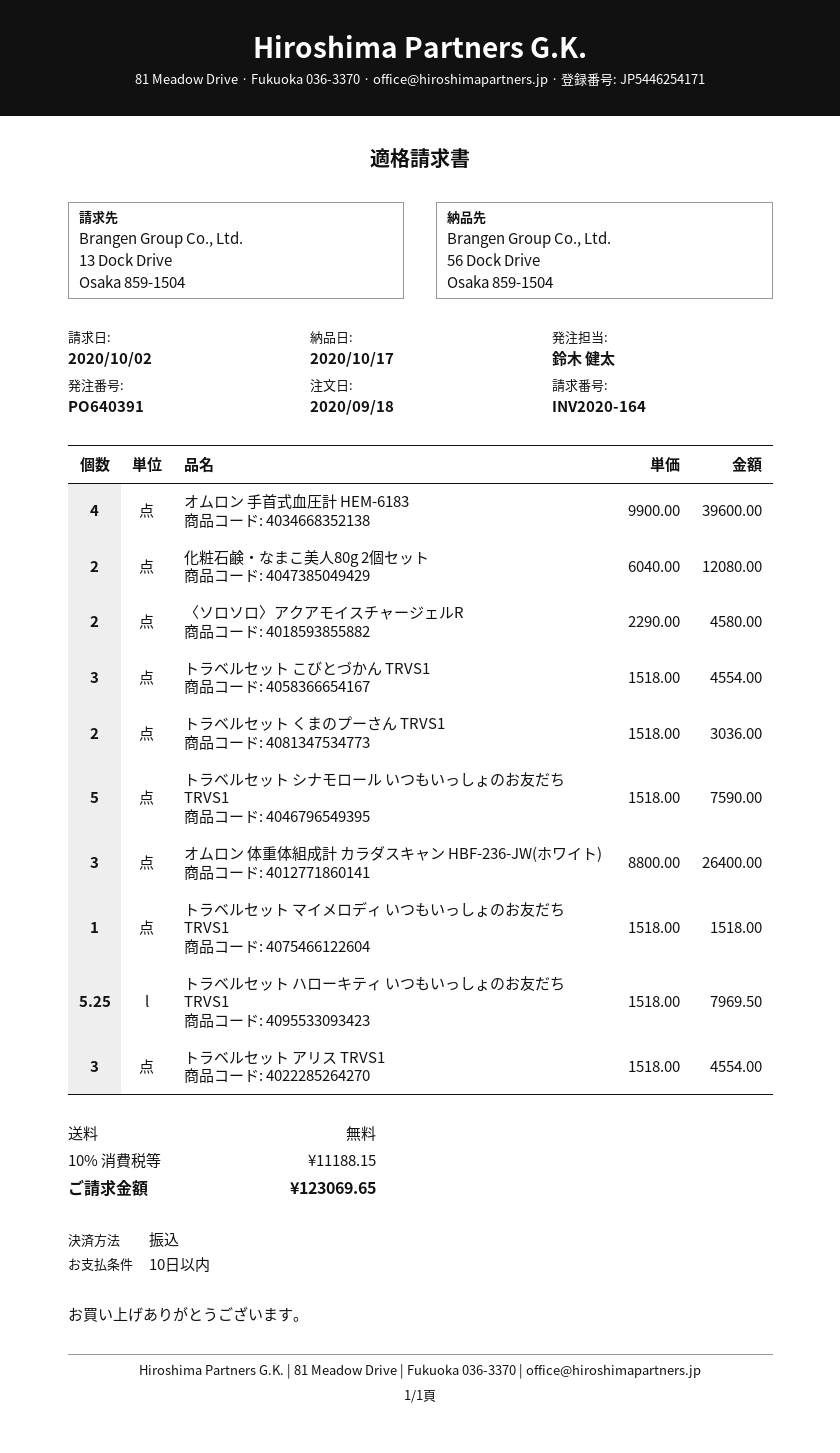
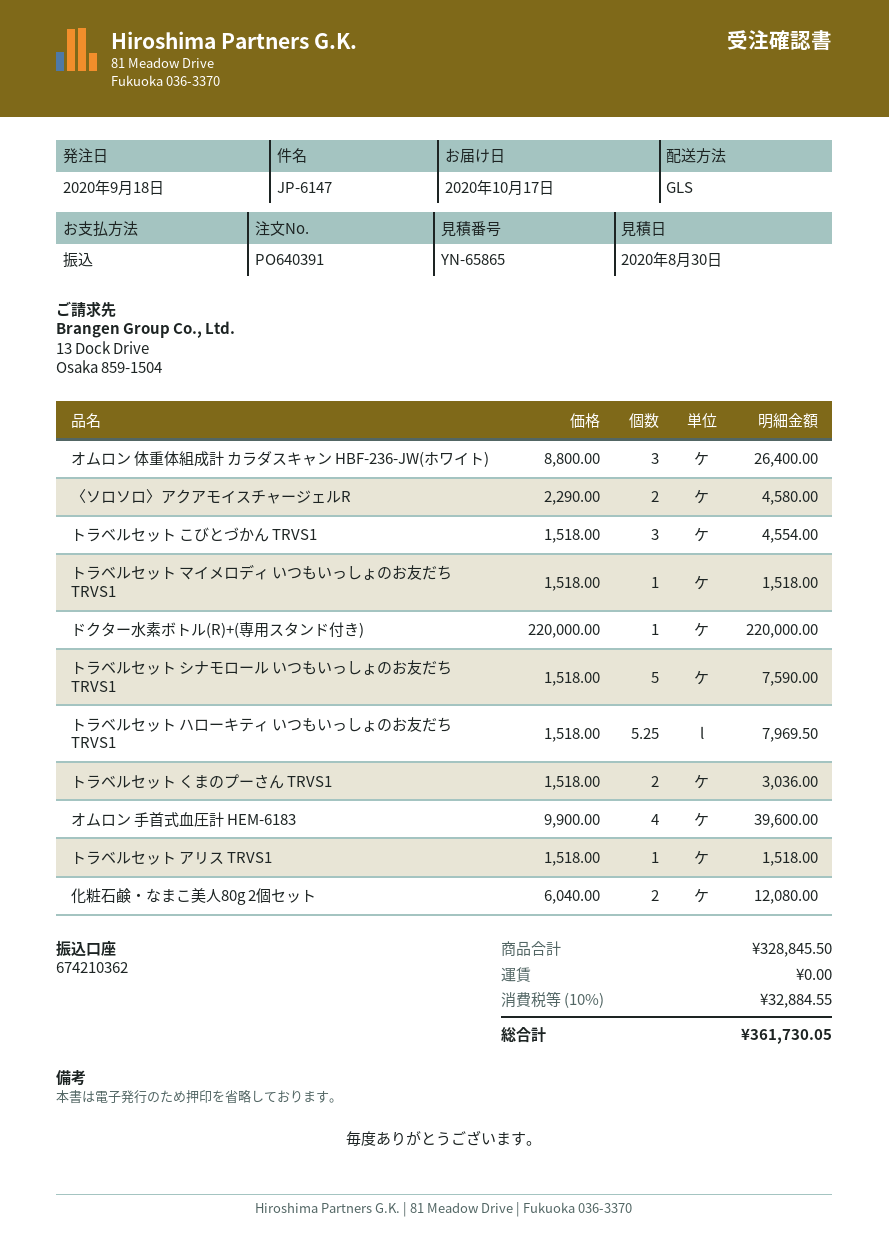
トラベルセット アリス TRVS1: 3 x 1518.00 = 4554.00 -> 1 x 1518.00 = 1518.00
ドクター水素ボトル(R)+(専用スタンド付き): none -> 1 x 220000.00 = 220000.00
tax: 10% = 11188.15 -> 10% = 32884.55
total: 123069.65 -> 361730.05

